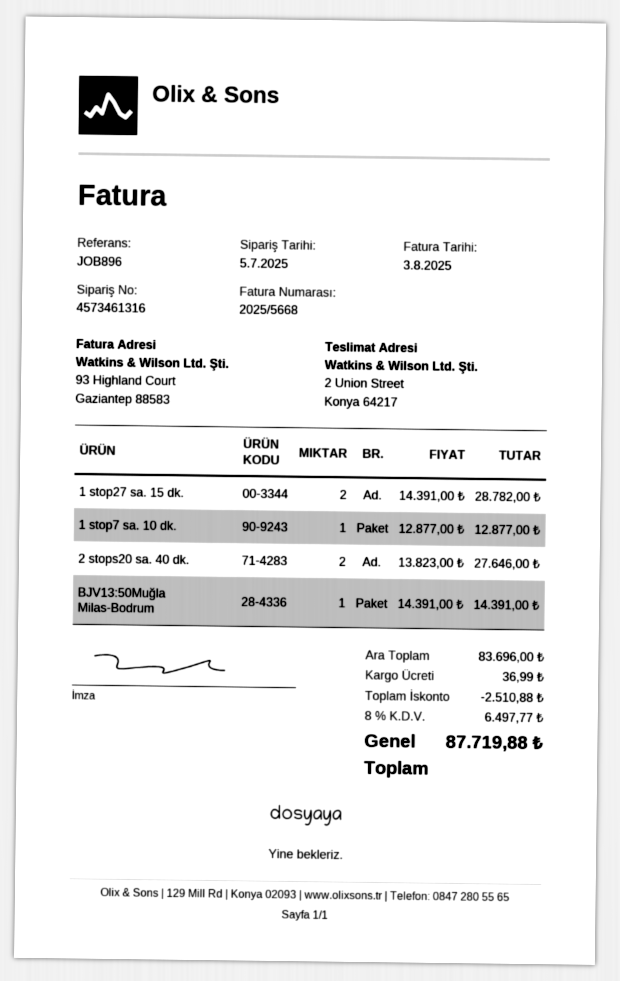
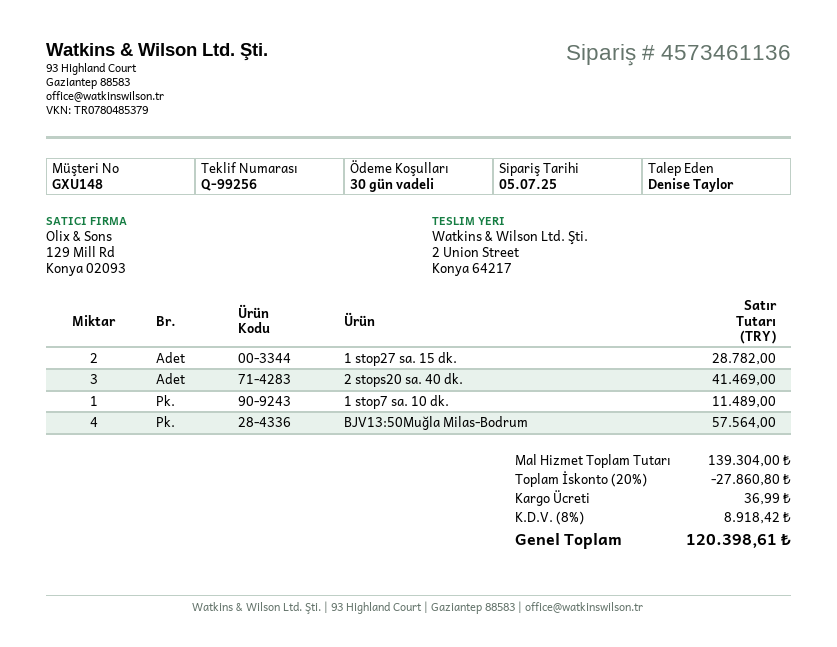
order number: 4573461316 -> 4573461136
1 stop7 sa. 10 dk.: 1 for 12877.00 -> 1 for 11489.00
2 stops20 sa. 40 dk.: 2 for 27646.00 -> 3 for 41469.00
BJV13:50Muğla Milas-Bodrum: 1 for 14391.00 -> 4 for 57564.00
subtotal: 83696.00 -> 139304.00
discount: 2510.88 -> 27860.80
tax: 8% = 6497.77 -> 8% = 8918.42
total: 87719.88 -> 120398.61

